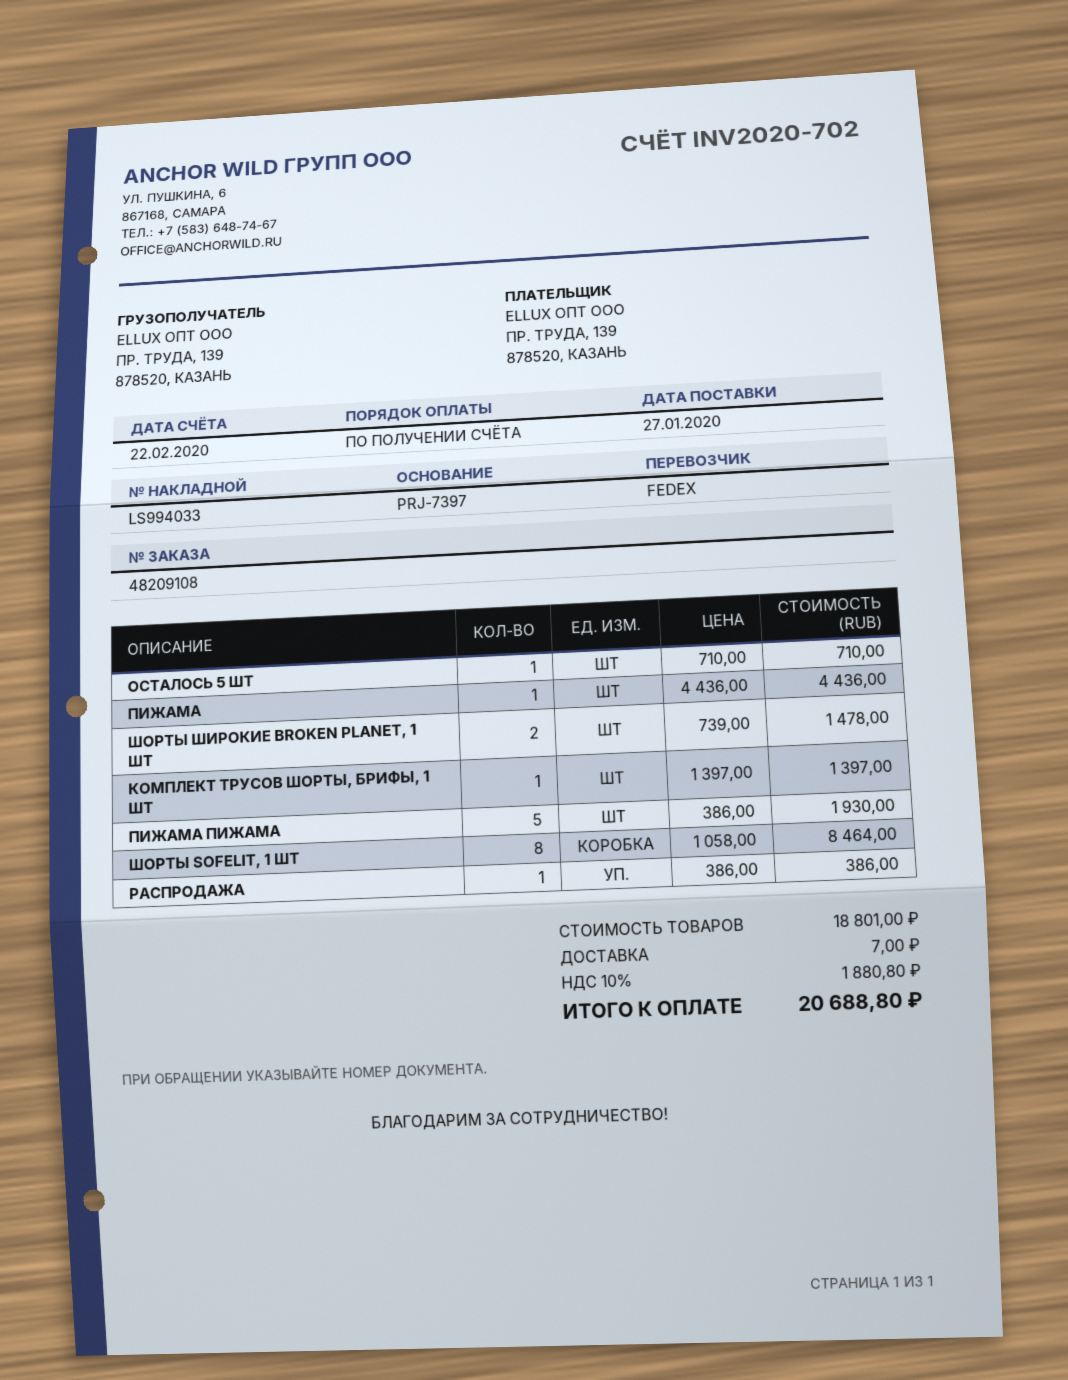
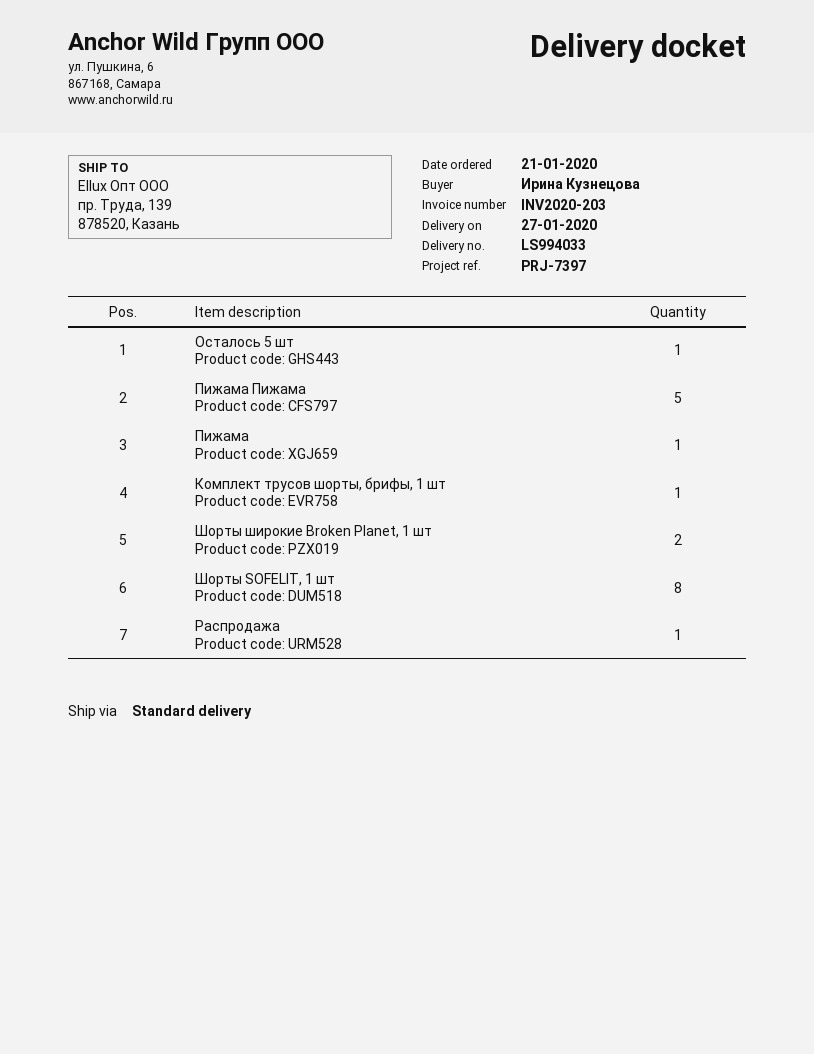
invoice number: INV2020-702 -> INV2020-203
shipping method: FedEx -> standard

